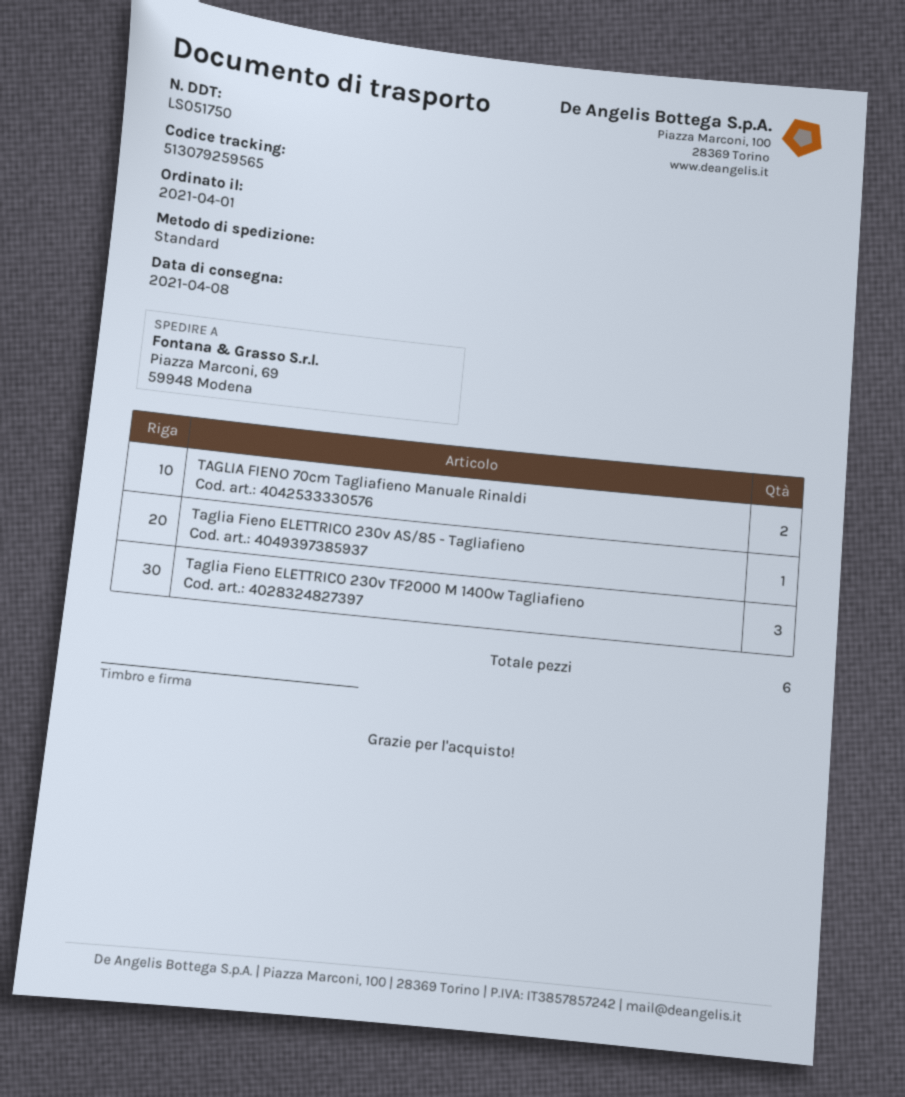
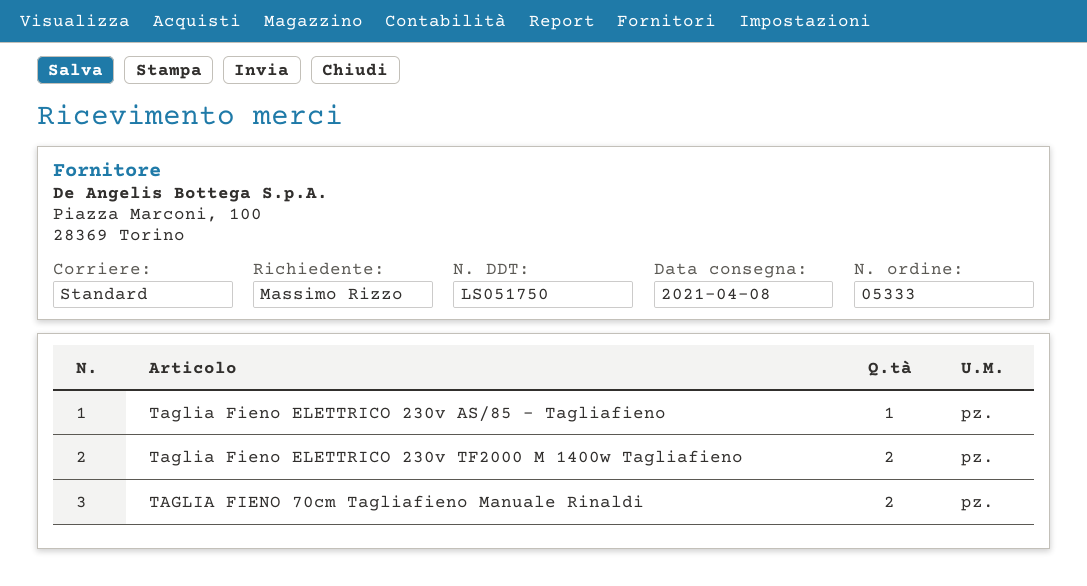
Taglia Fieno ELETTRICO 230v TF2000 M 1400w Tagliafieno: 3 -> 2

